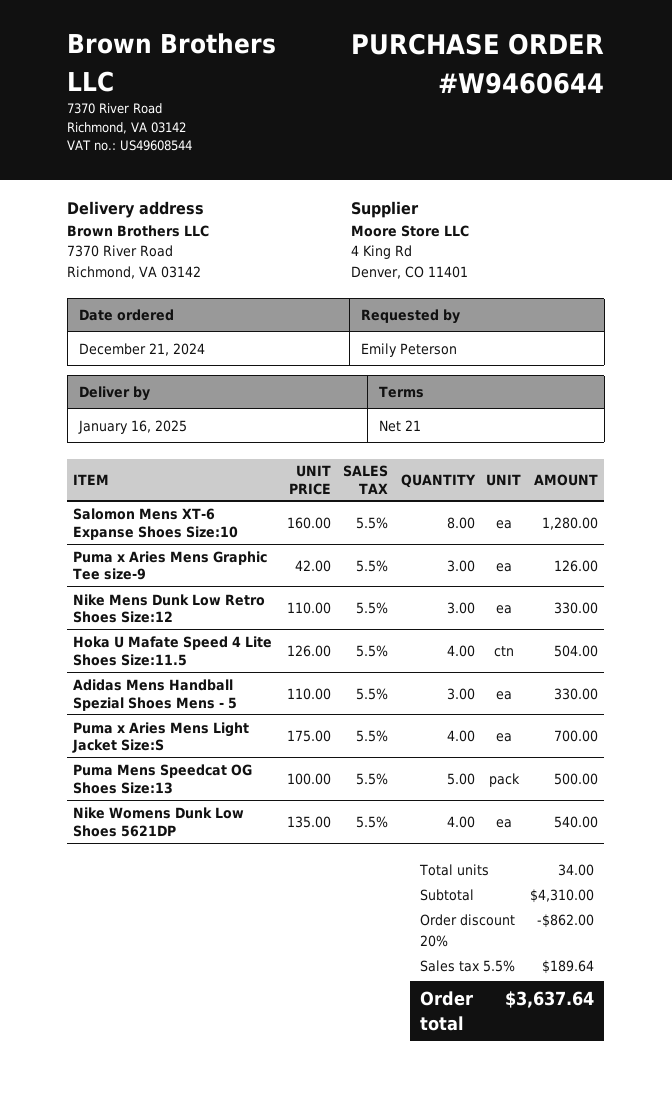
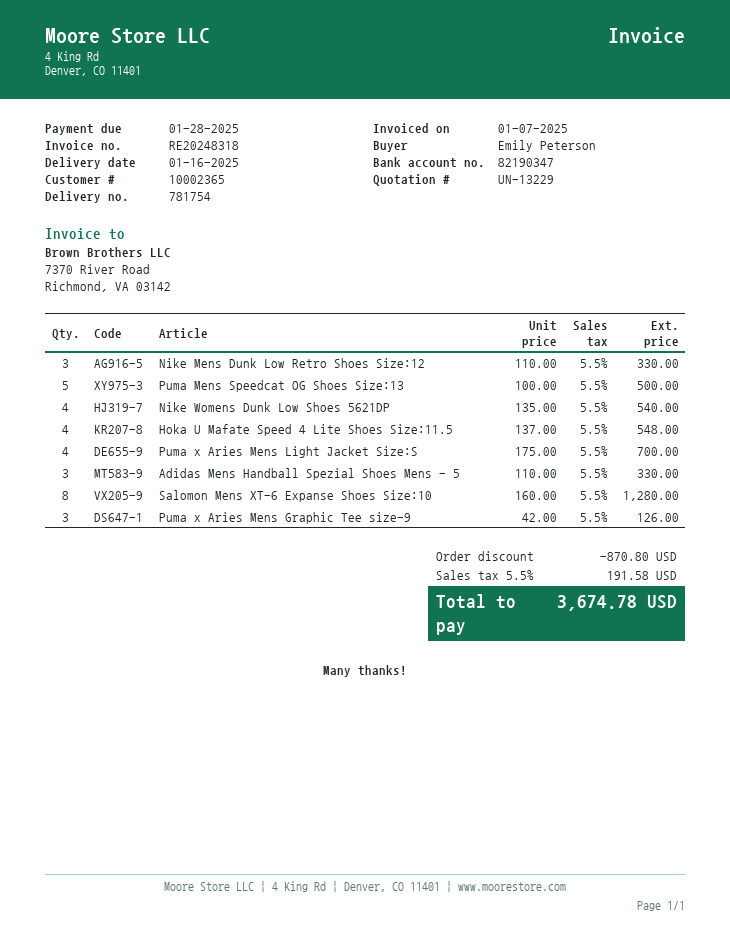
Hoka U Mafate Speed 4 Lite Shoes Size:11.5: 4 x 126.00 = 504.00 -> 4 x 137.00 = 548.00
discount: 862.00 -> 870.80
tax: 5.5% = 189.64 -> 5.5% = 191.58
total: 3637.64 -> 3674.78

